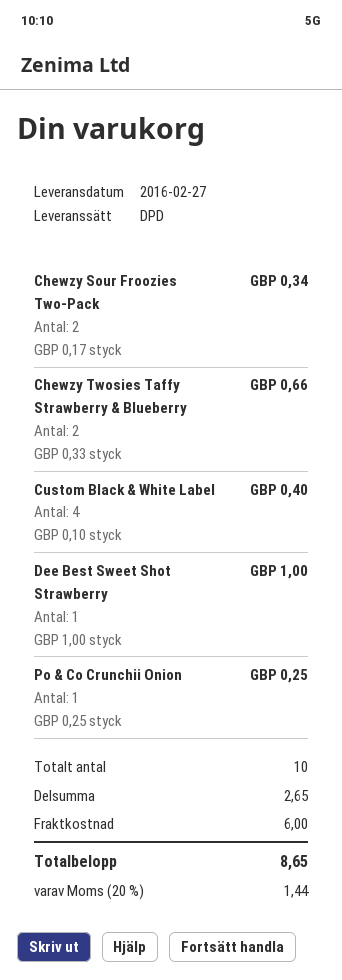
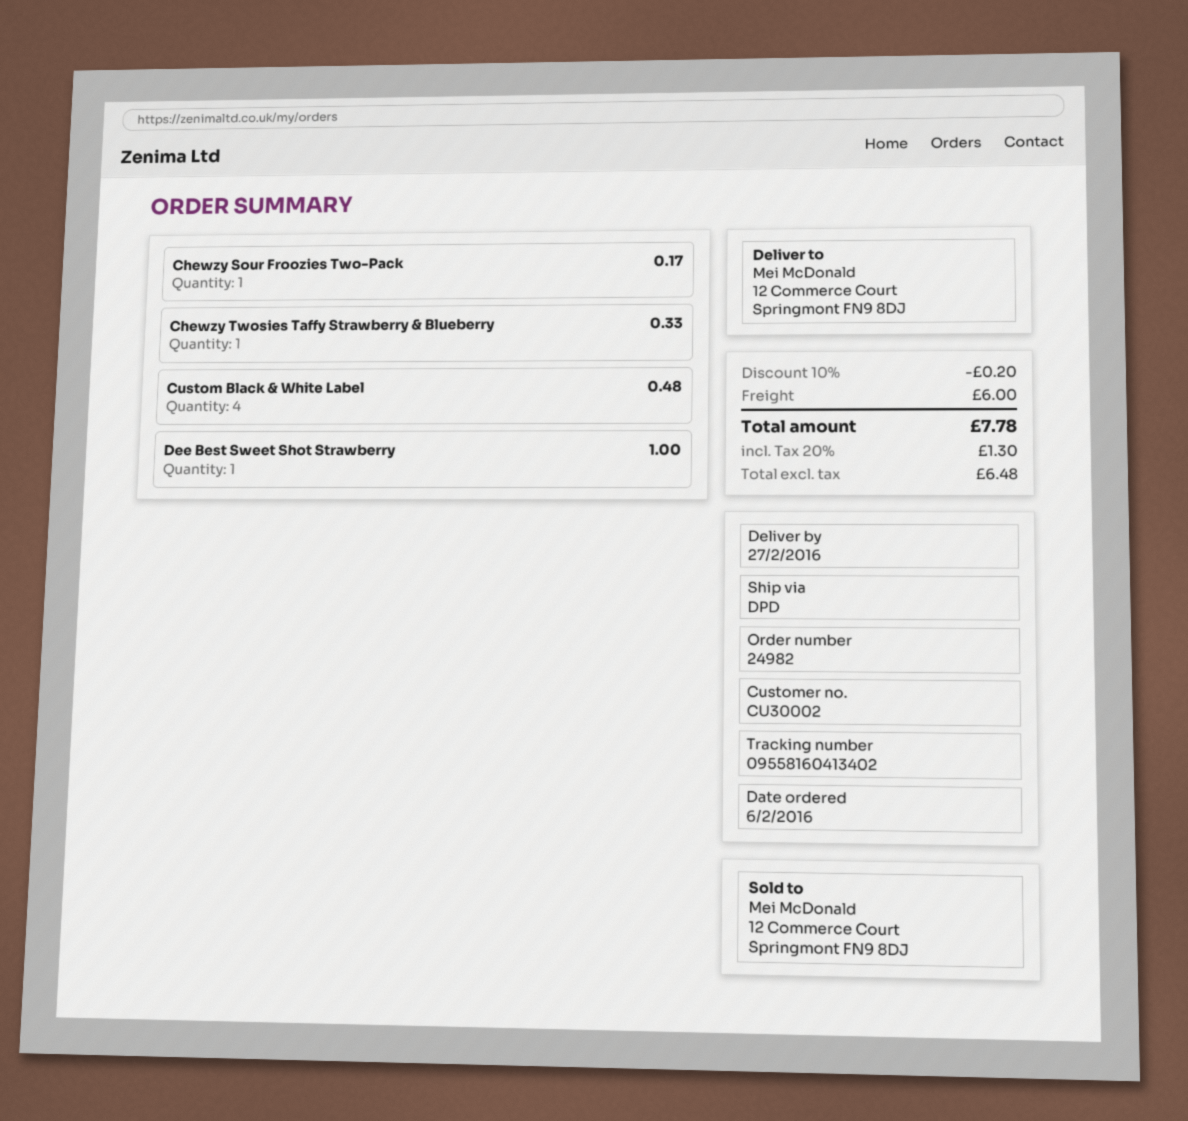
Chewzy Sour Froozies Two-Pack: 2 for 0.34 -> 1 for 0.17
Chewzy Twosies Taffy Strawberry & Blueberry: 2 for 0.66 -> 1 for 0.33
Custom Black & White Label: 4 for 0.40 -> 4 for 0.48
Po & Co Crunchii Onion: 1 for 0.25 -> none
discount: none -> 10% = 0.20
tax: 20% = 1.44 -> 20% = 1.30
total: 8.65 -> 7.78

